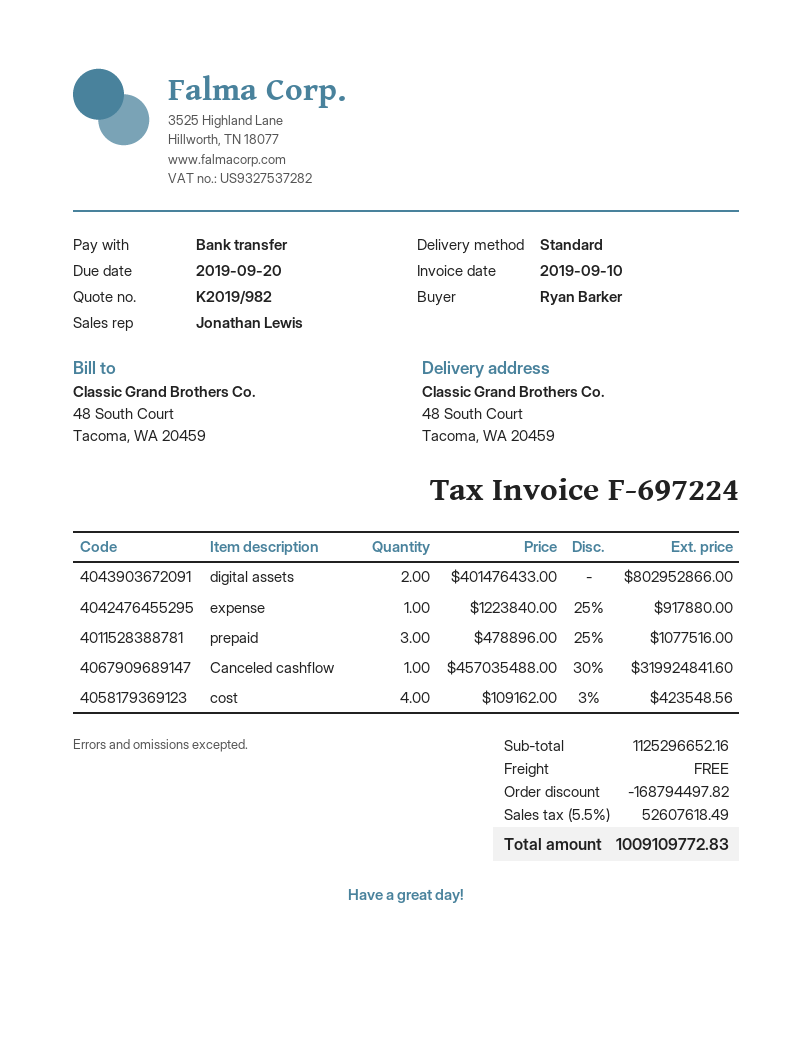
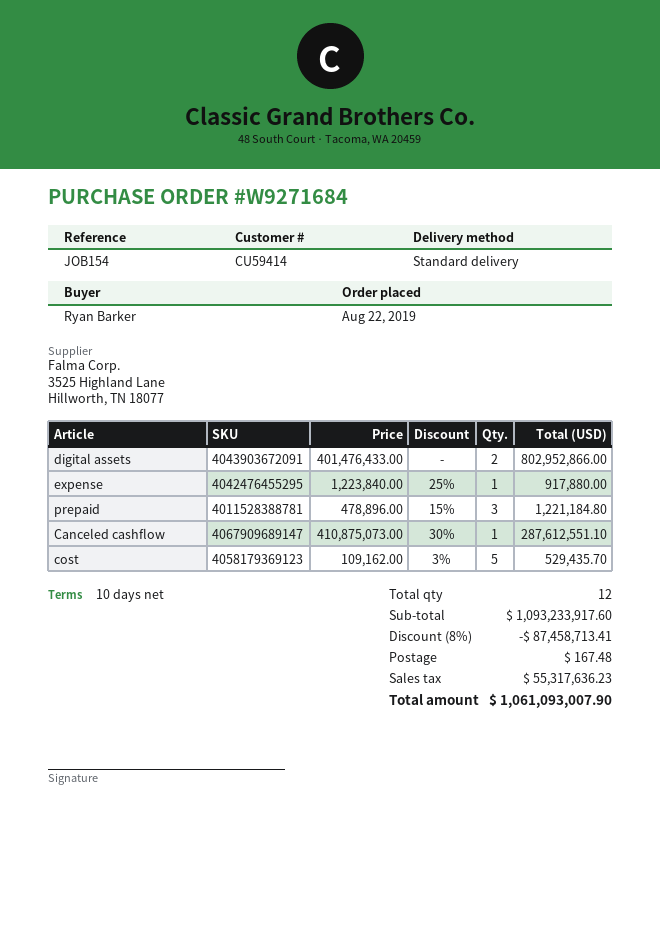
prepaid: 3 x 478896.00 - 25% = 1077516.00 -> 3 x 478896.00 - 15% = 1221184.80
Canceled cashflow: 1 x 457035488.00 - 30% = 319924841.60 -> 1 x 410875073.00 - 30% = 287612551.10
cost: 4 x 109162.00 - 3% = 423548.56 -> 5 x 109162.00 - 3% = 529435.70
subtotal: 1125296652.16 -> 1093233917.60
discount: 168794497.82 -> 87458713.41
shipping: 0.00 -> 167.48
tax: 52607618.49 -> 55317636.23
total: 1009109772.83 -> 1061093007.90

